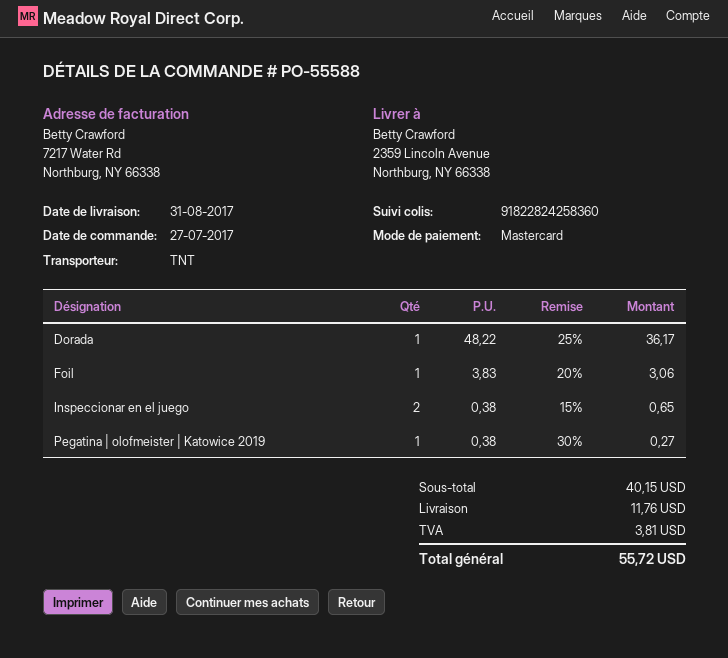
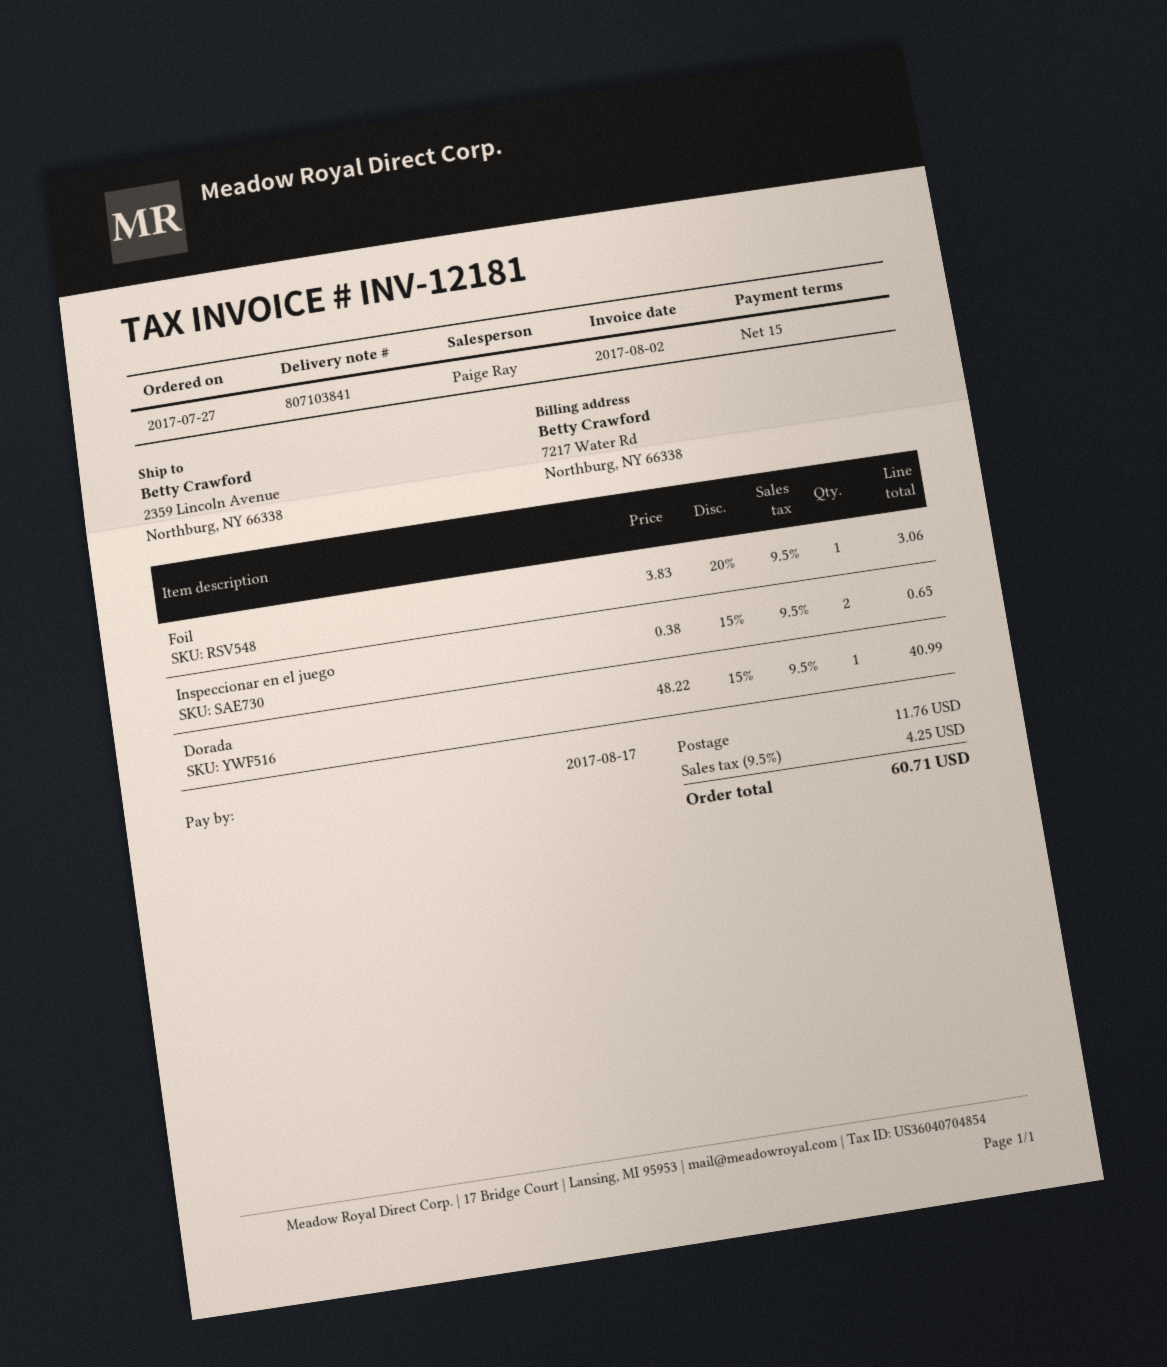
Dorada: 1 x 48.22 - 25% = 36.17 -> 1 x 48.22 - 15% = 40.99
Pegatina | olofmeister | Katowice 2019: 1 x 0.38 - 30% = 0.27 -> none
tax: 3.81 -> 4.25
total: 55.72 -> 60.71

